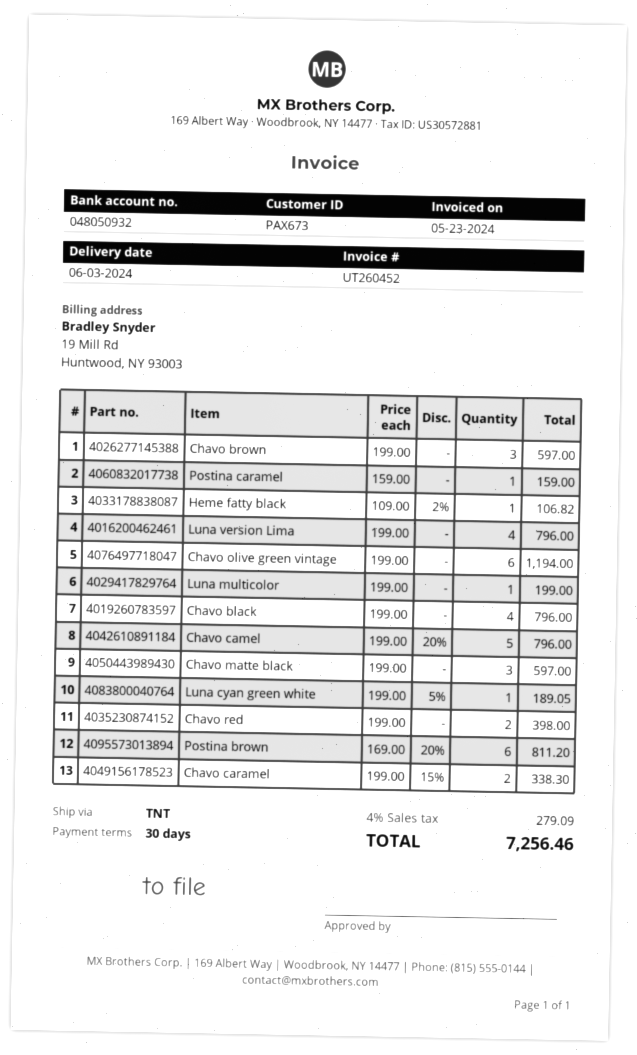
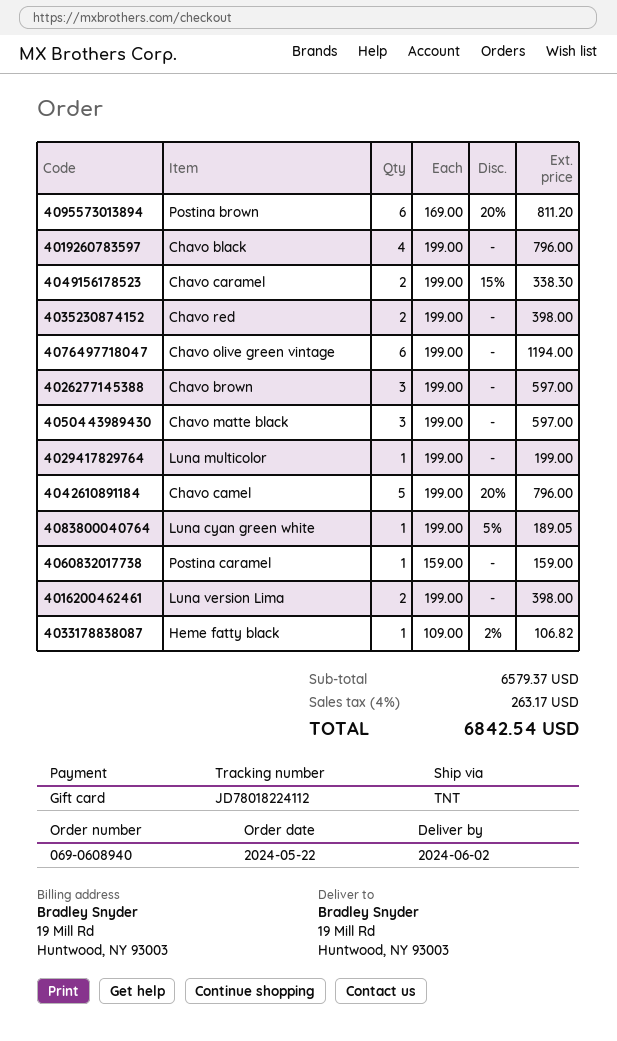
delivery date: 2024-06-03 -> 2024-06-02
Luna version Lima: 4 x 199.00 = 796.00 -> 2 x 199.00 = 398.00
tax: 4% = 279.09 -> 4% = 263.17
total: 7256.46 -> 6842.54

